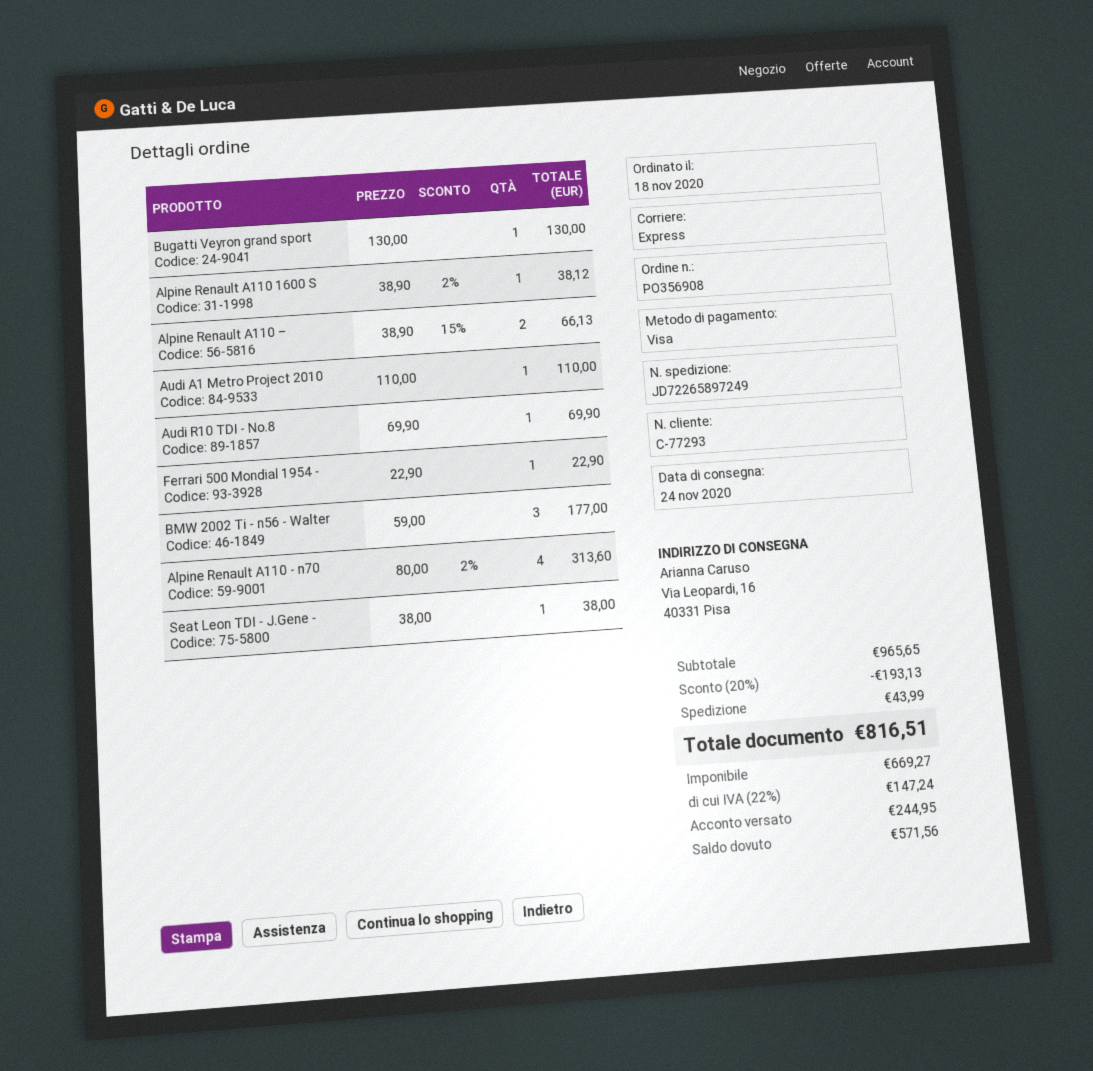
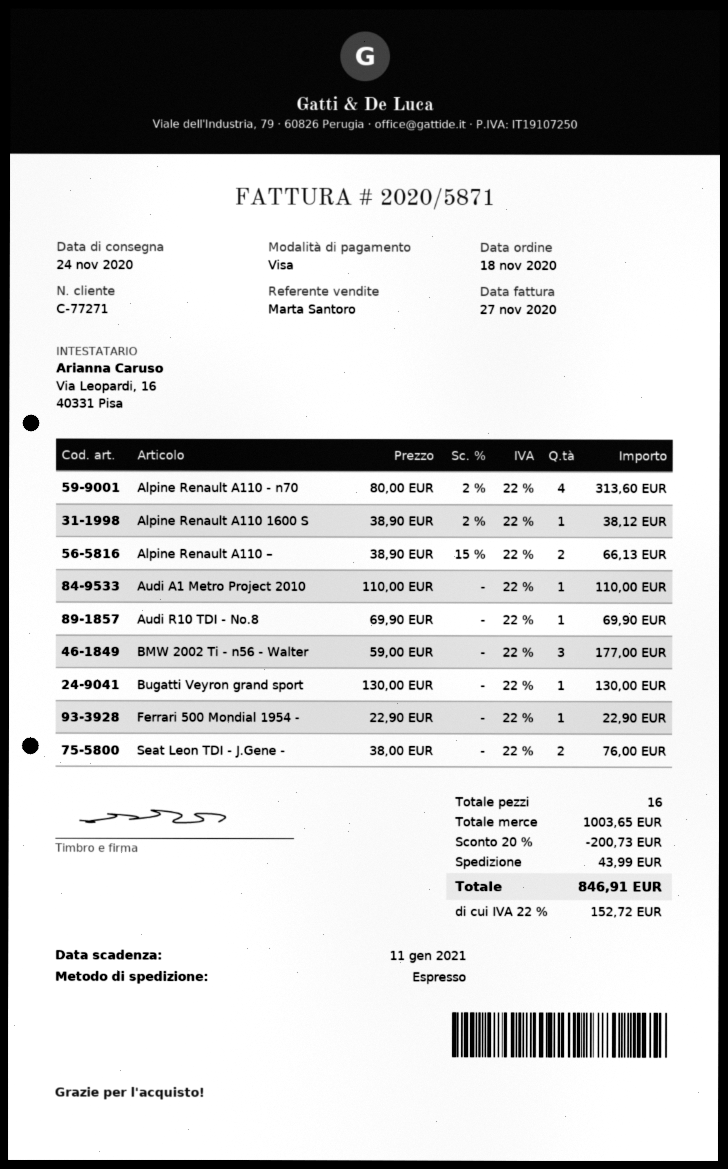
customer number: C-77293 -> C-77271
Seat Leon TDI - J.Gene -: 1 x 38.00 = 38.00 -> 2 x 38.00 = 76.00
subtotal: 965.65 -> 1003.65
discount: 20% = 193.13 -> 20% = 200.73
tax: 22% = 147.24 -> 22% = 152.72
total: 816.51 -> 846.91

